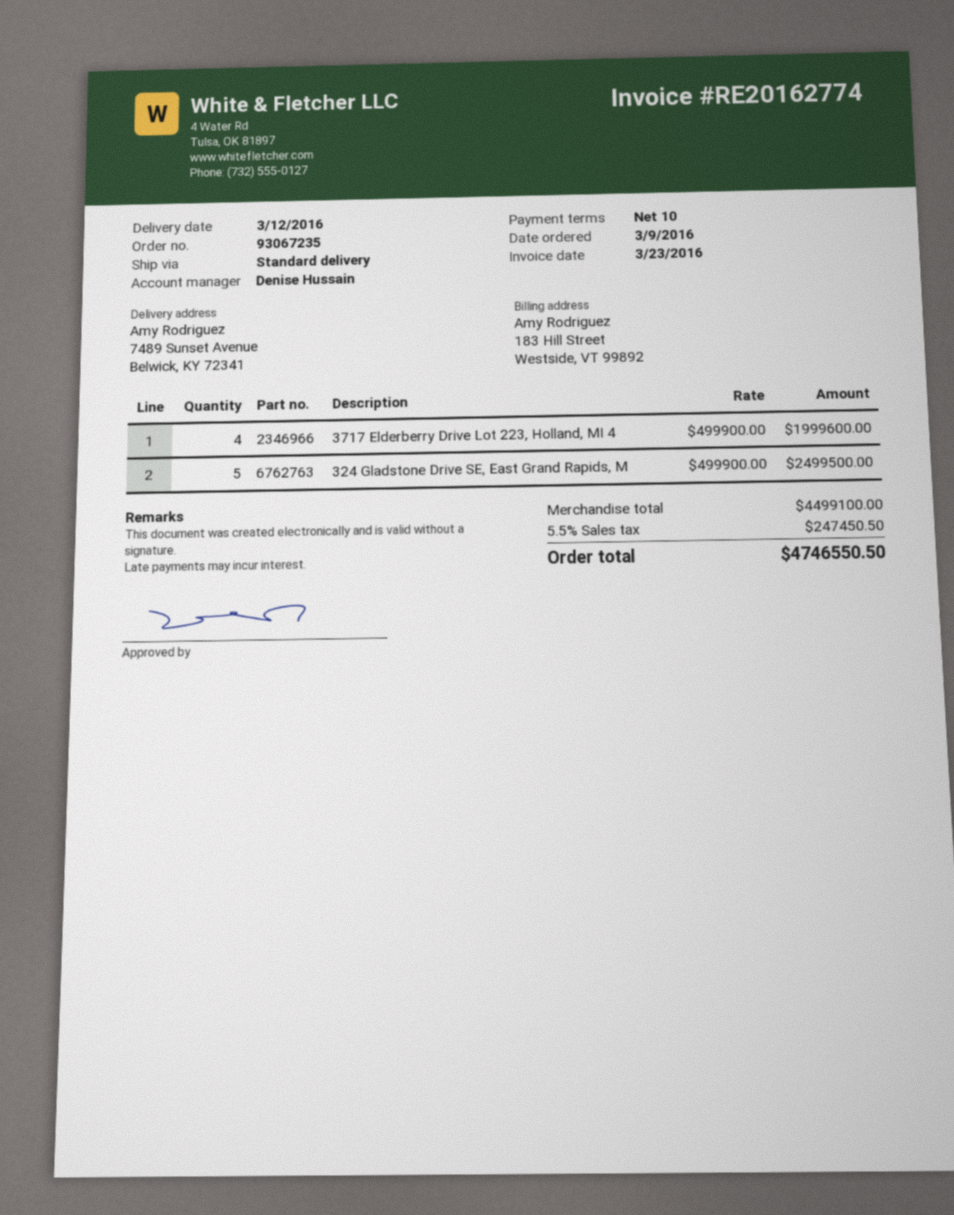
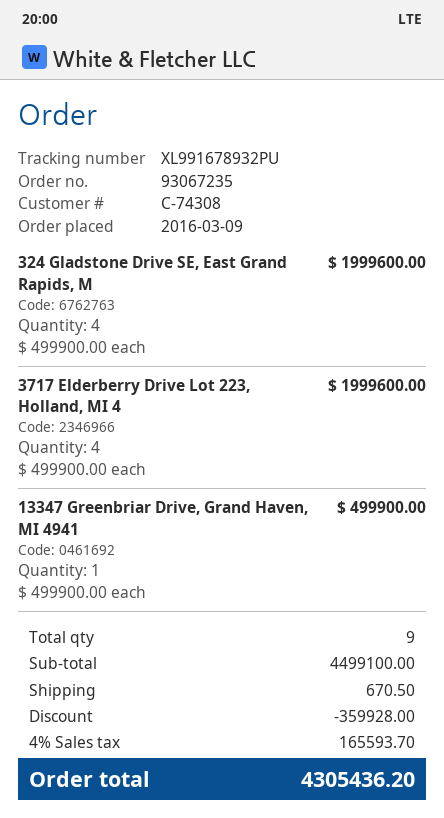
324 Gladstone Drive SE, East Grand Rapids, M: 5 x 499900.00 = 2499500.00 -> 4 x 499900.00 = 1999600.00
13347 Greenbriar Drive, Grand Haven, MI 4941: none -> 1 x 499900.00 = 499900.00
discount: none -> 359928.00
shipping: none -> 670.50
tax: 5.5% = 247450.50 -> 4% = 165593.70
total: 4746550.50 -> 4305436.20

